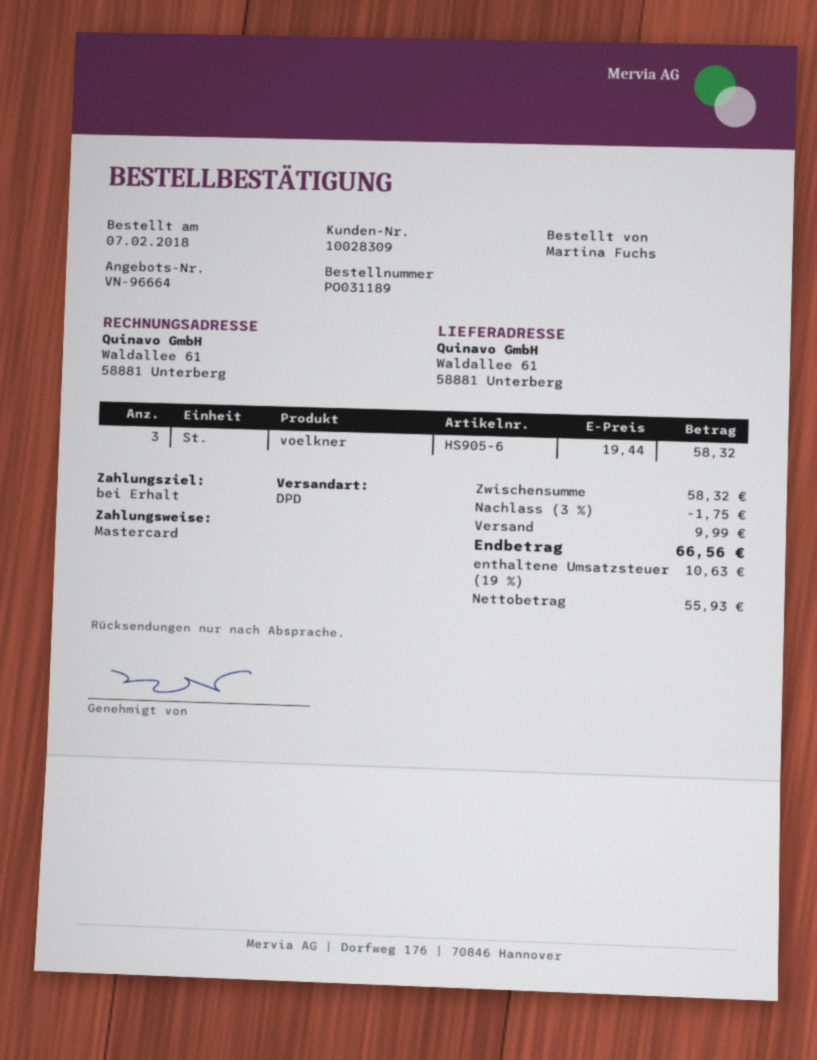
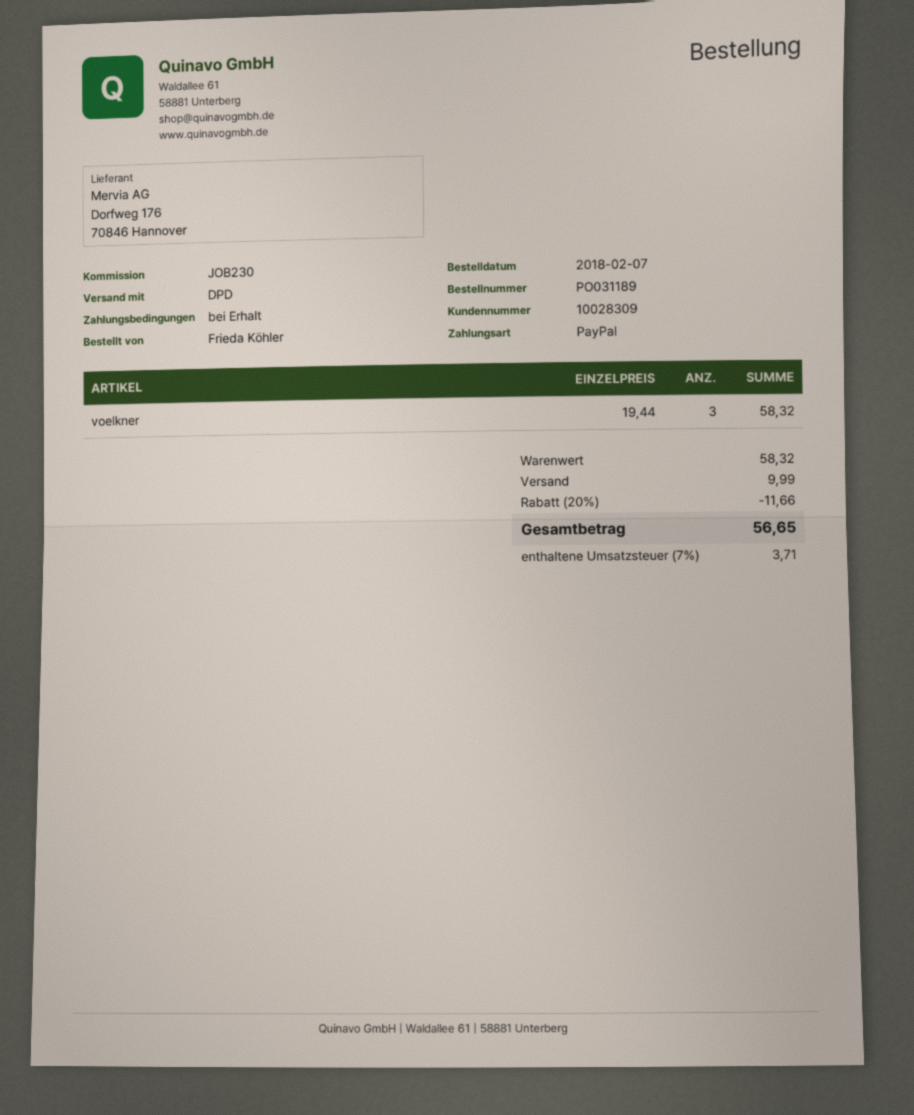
ordered by: Martina Fuchs -> Frieda Köhler
payment method: Mastercard -> PayPal
discount: 3% = 1.75 -> 20% = 11.66
tax: 19% = 10.63 -> 7% = 3.71
total: 66.56 -> 56.65

